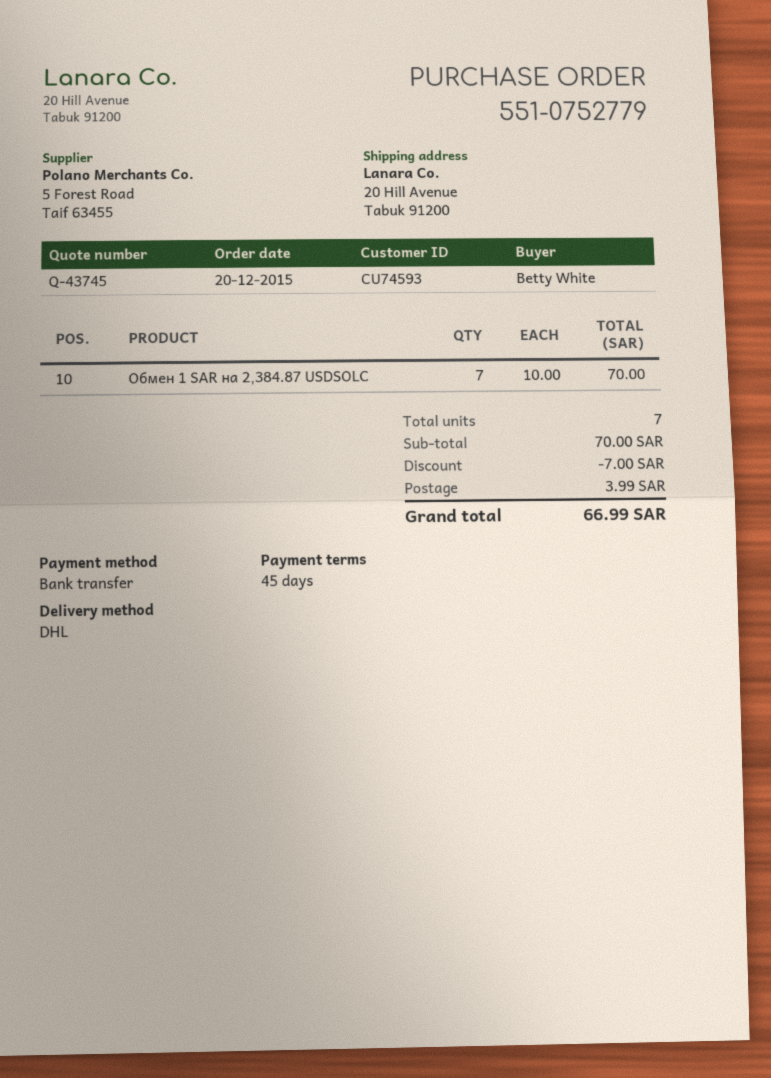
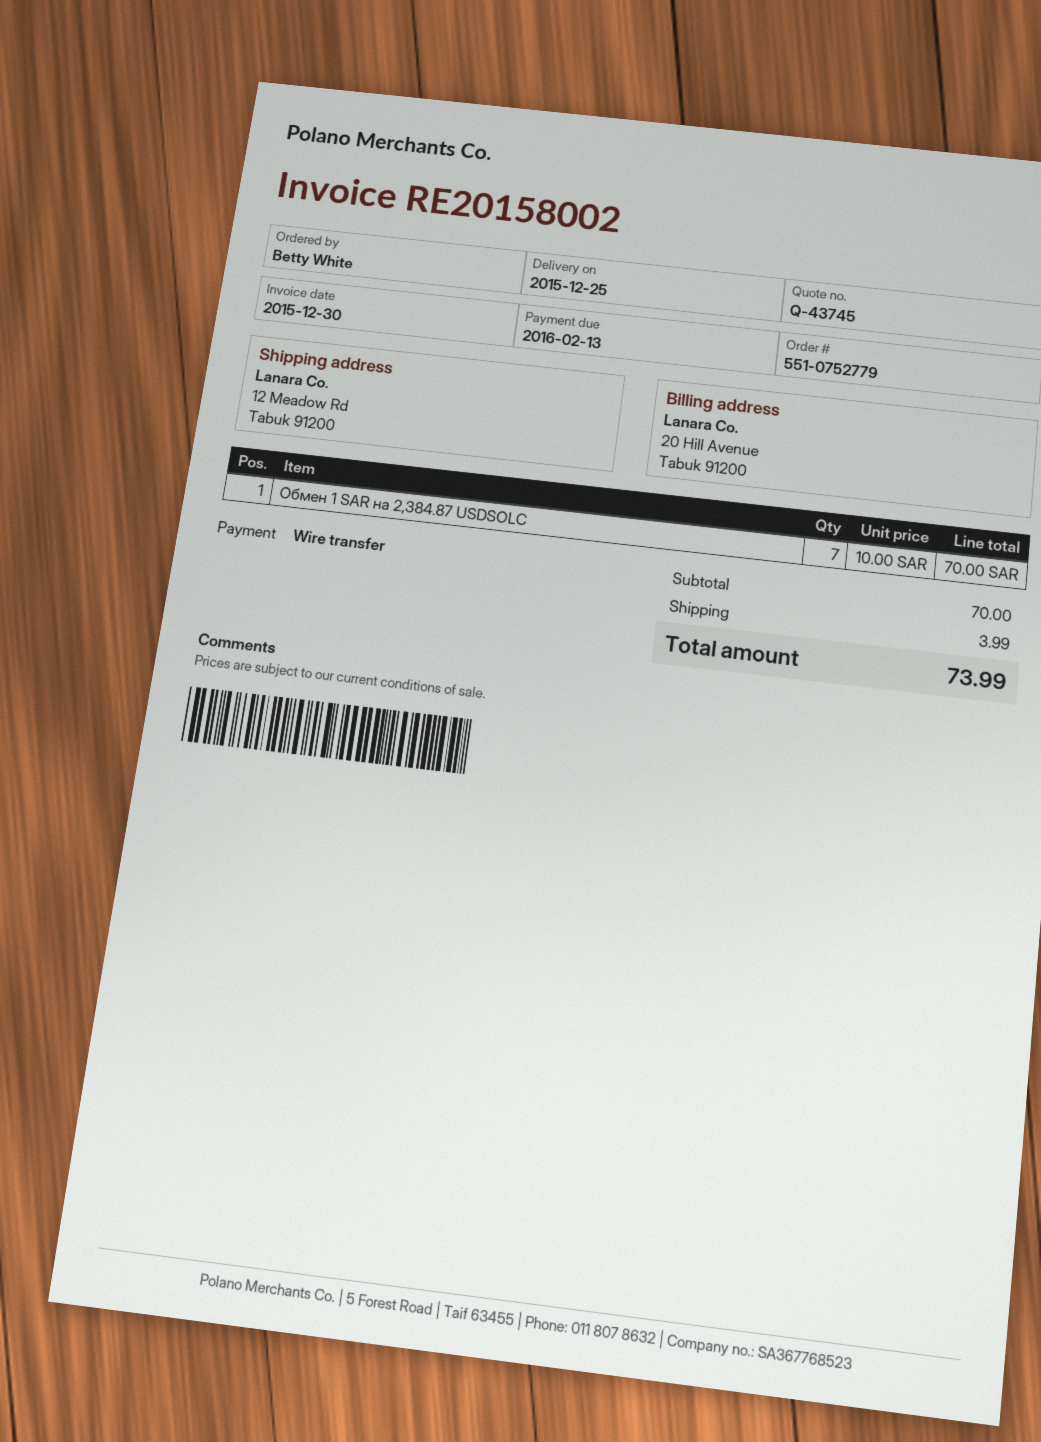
ship to: 20 Hill Avenue, Tabuk 91200 -> 12 Meadow Rd, Tabuk 91200
discount: 7.00 -> none
total: 66.99 -> 73.99

